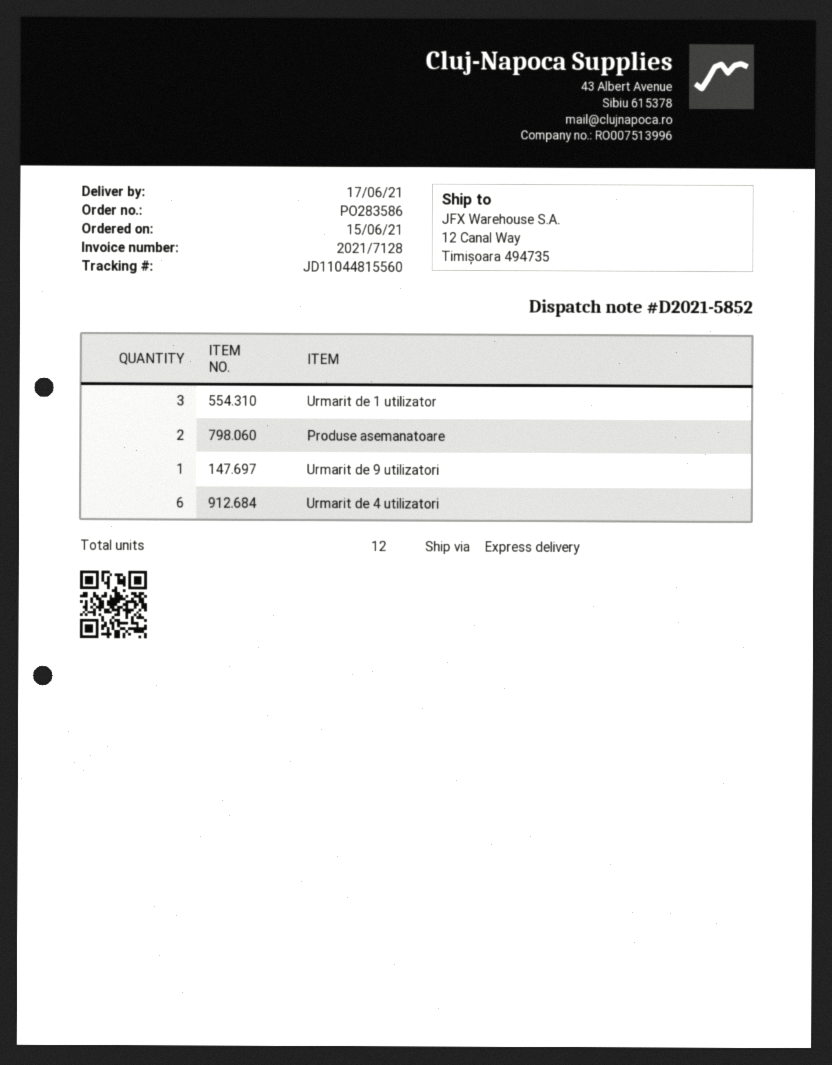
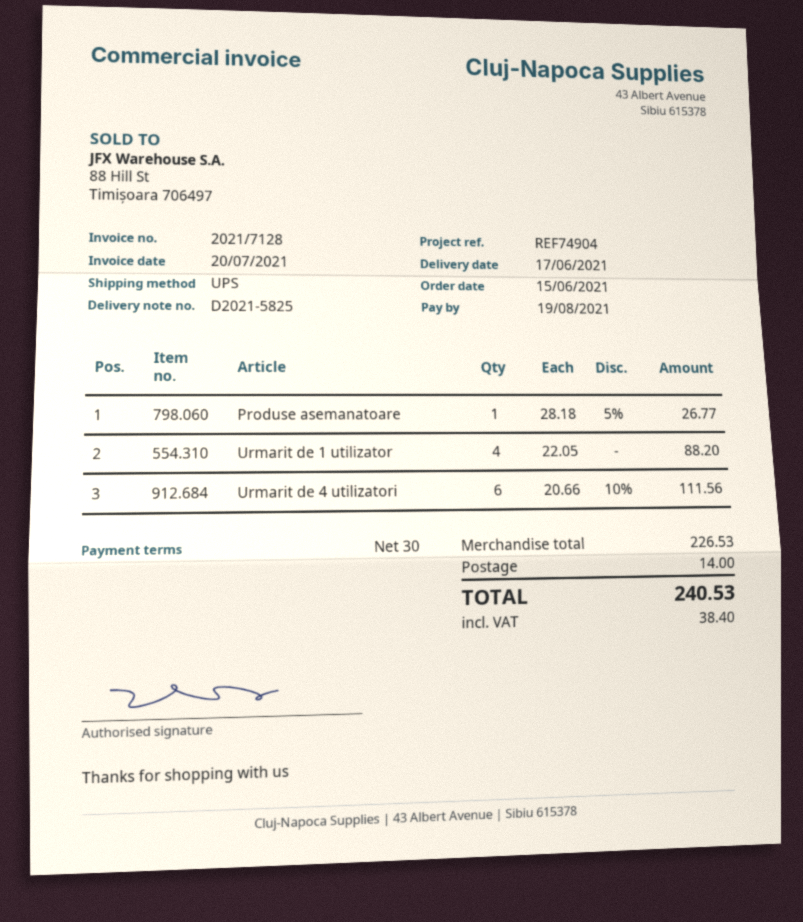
delivery note number: D2021-5852 -> D2021-5825
shipping method: express -> UPS
Urmarit de 1 utilizator: 3 -> 4
Produse asemanatoare: 2 -> 1
Urmarit de 9 utilizatori: 1 -> none

